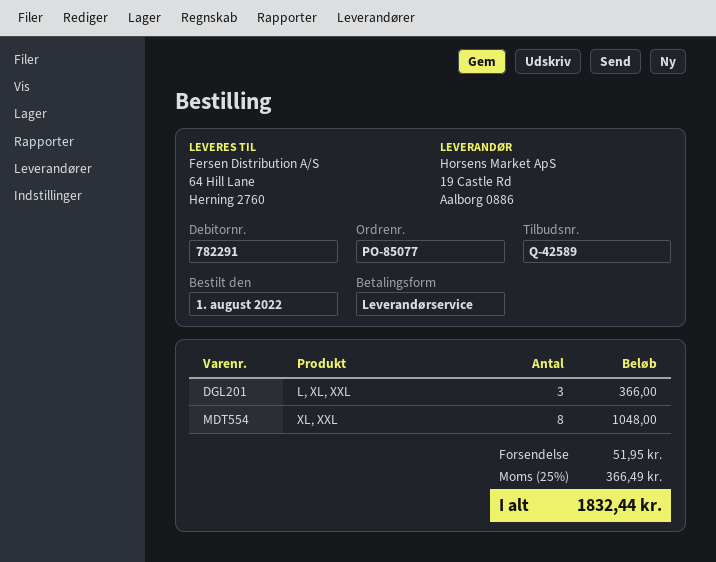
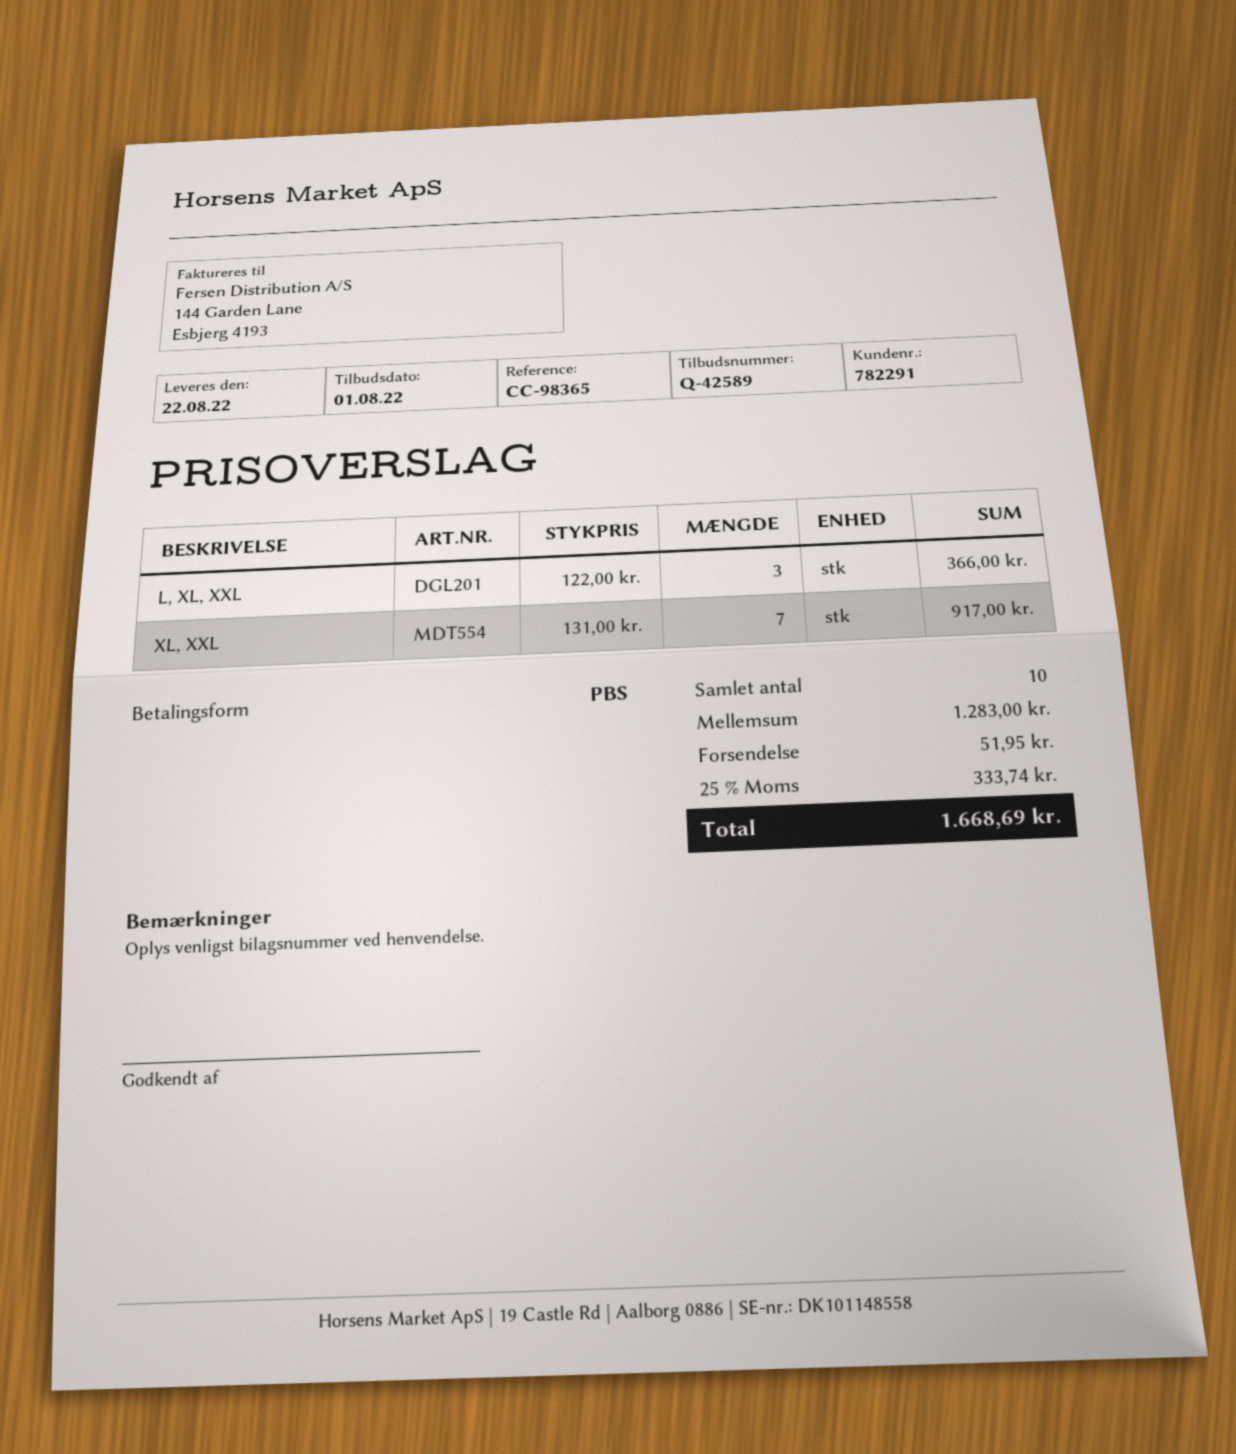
XL, XXL: 8 for 1048.00 -> 7 for 917.00
tax: 25% = 366.49 -> 25% = 333.74
total: 1832.44 -> 1668.69

